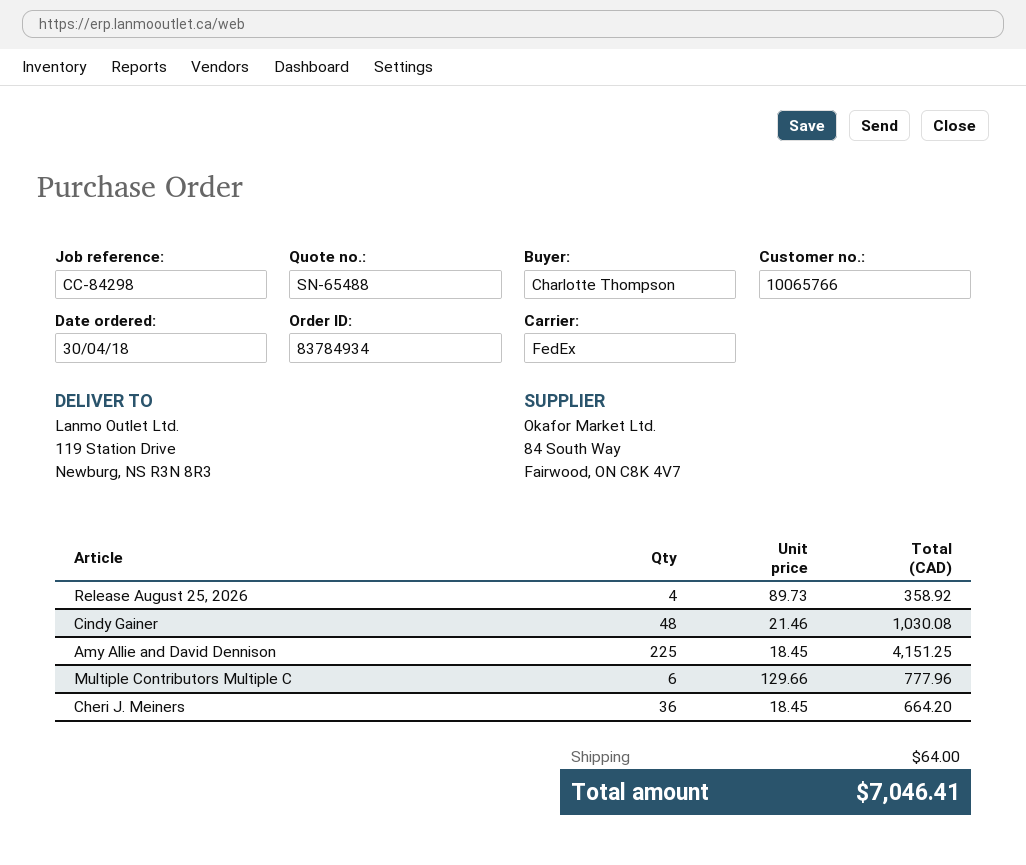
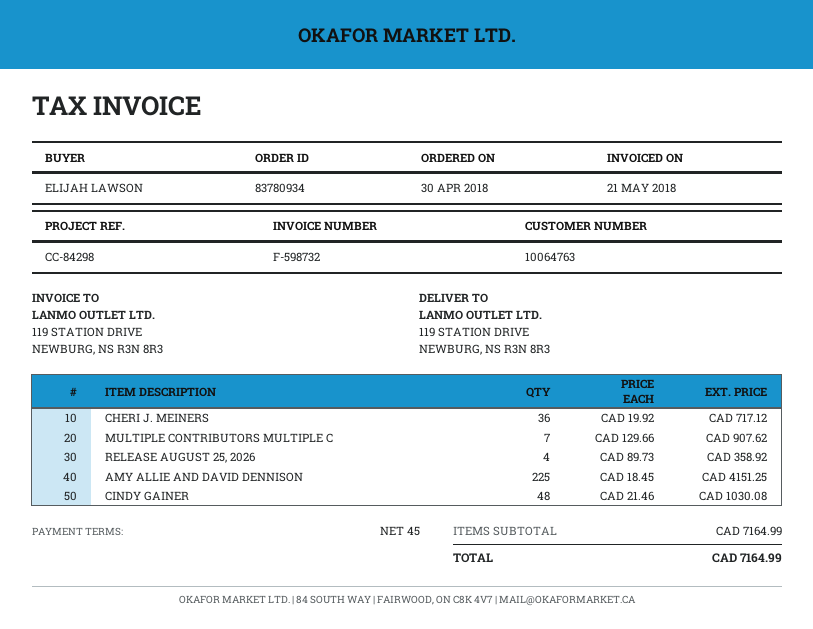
order number: 83784934 -> 83780934
customer number: 10065766 -> 10064763
ordered by: Charlotte Thompson -> ELIJAH LAWSON
Multiple Contributors Multiple C: 6 x 129.66 = 777.96 -> 7 x 129.66 = 907.62
Cheri J. Meiners: 36 x 18.45 = 664.20 -> 36 x 19.92 = 717.12
shipping: 64.00 -> none
total: 7046.41 -> 7164.99

